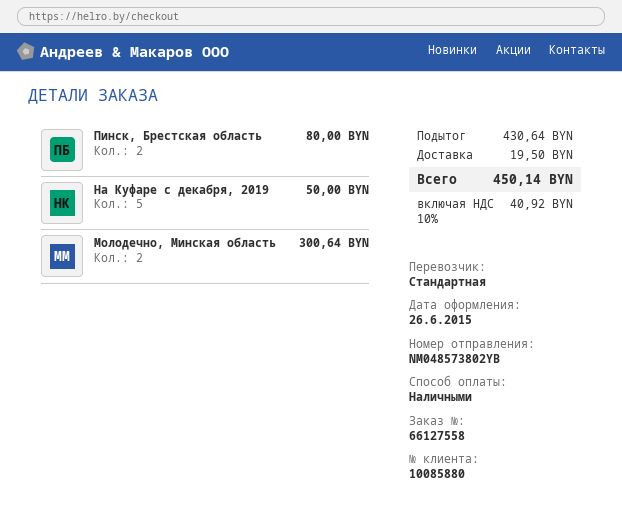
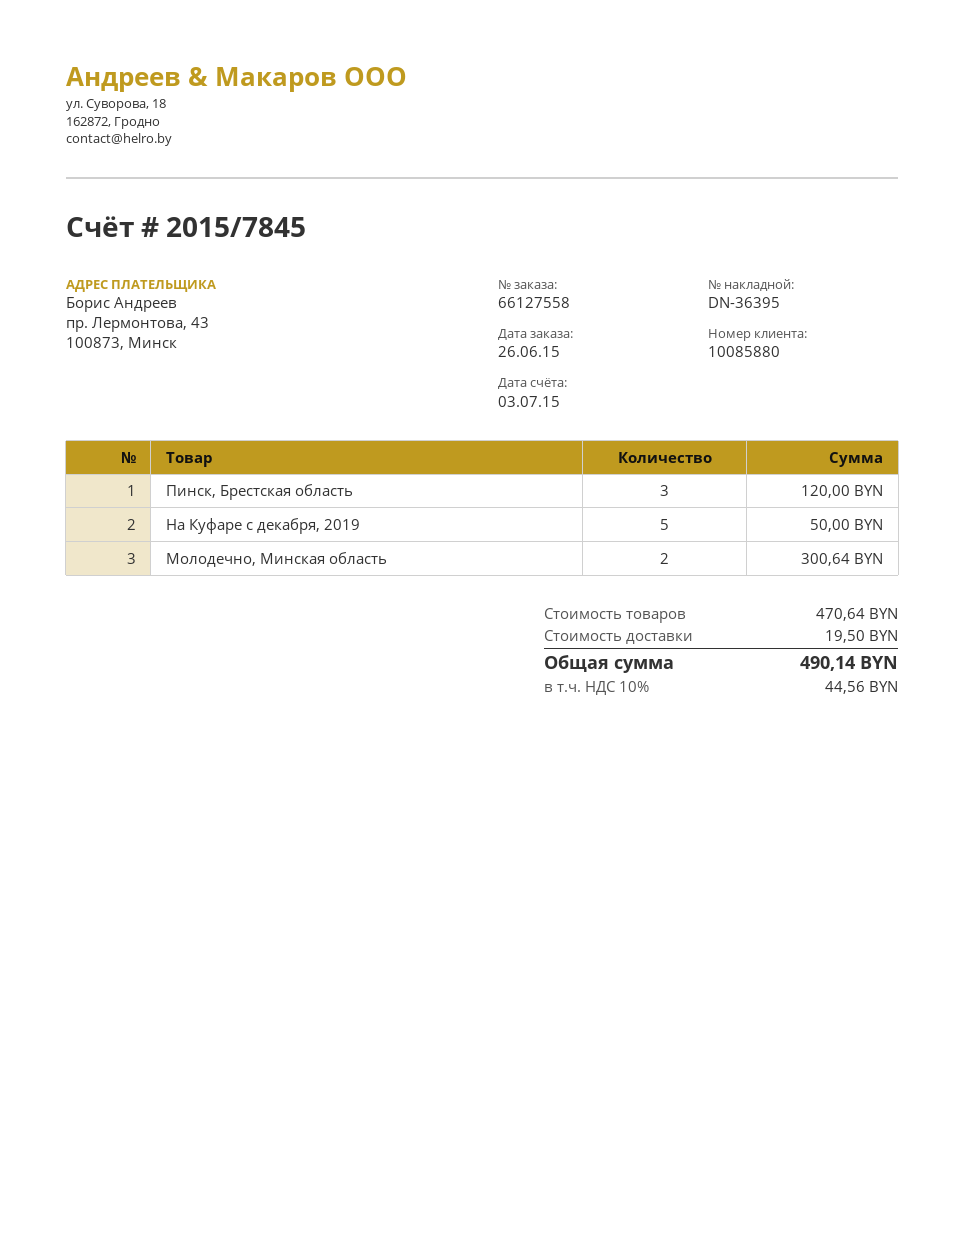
Пинск, Брестская область: 2 for 80.00 -> 3 for 120.00
subtotal: 430.64 -> 470.64
tax: 10% = 40.92 -> 10% = 44.56
total: 450.14 -> 490.14

